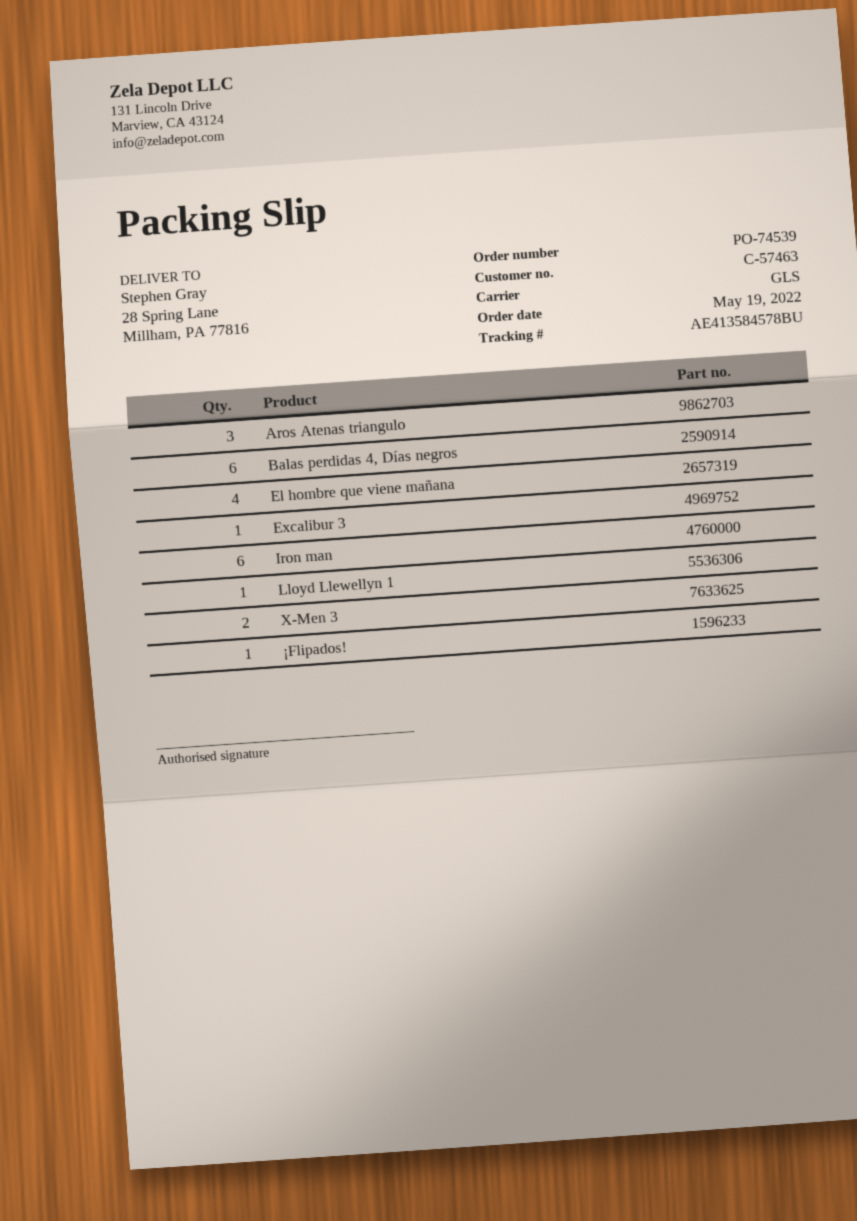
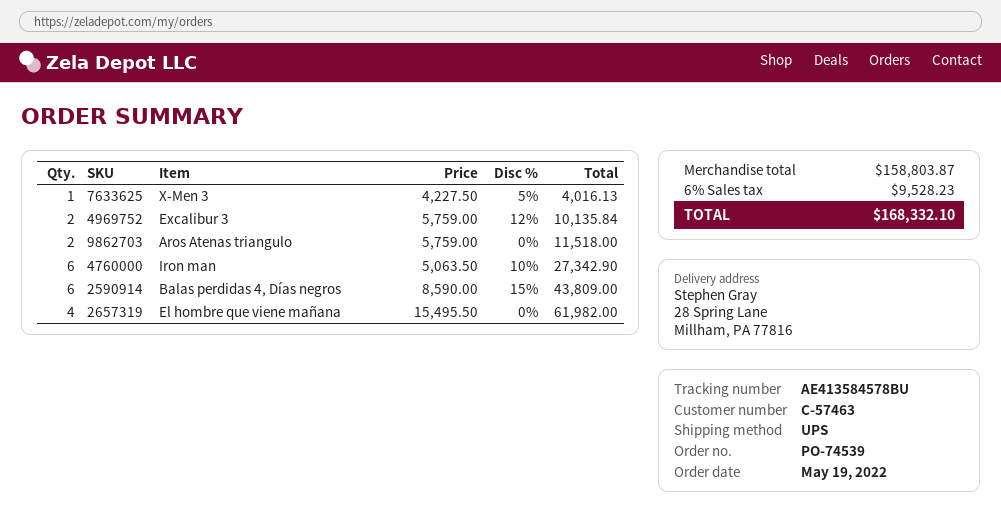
shipping method: GLS -> UPS
Aros Atenas triangulo: 3 -> 2
Excalibur 3: 1 -> 2
Lloyd Llewellyn 1: 1 -> none
X-Men 3: 2 -> 1
¡Flipados!: 1 -> none

